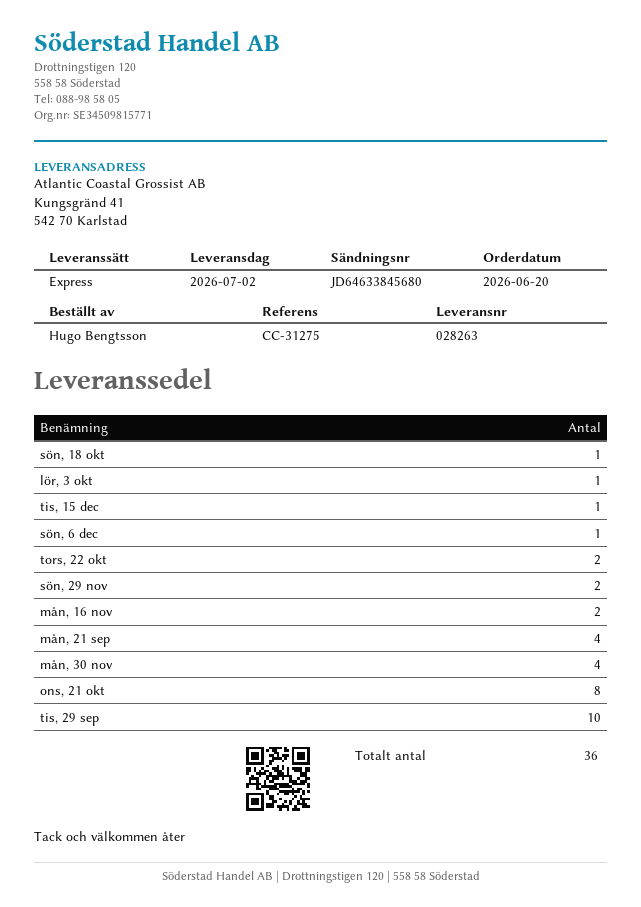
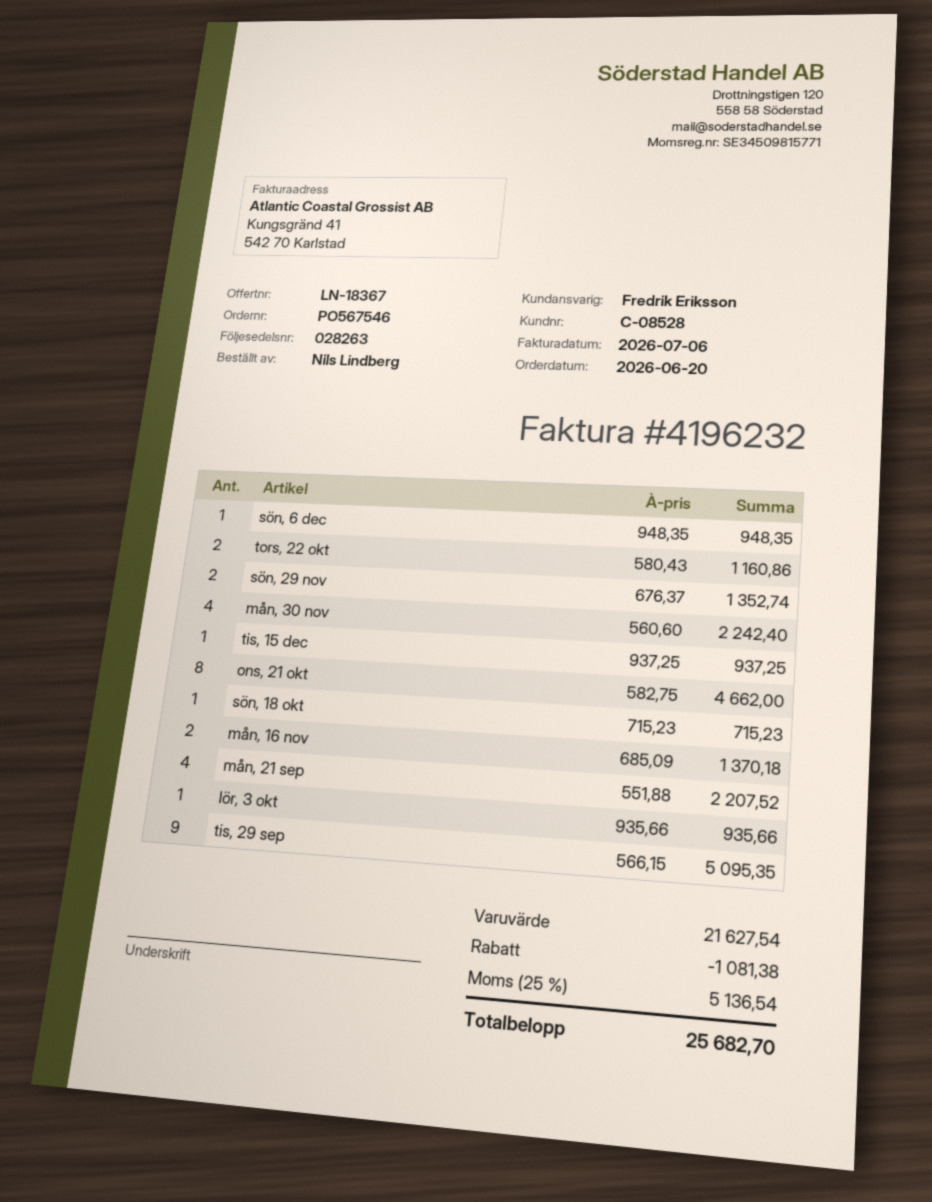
ordered by: Hugo Bengtsson -> Nils Lindberg
tis, 29 sep: 10 -> 9

